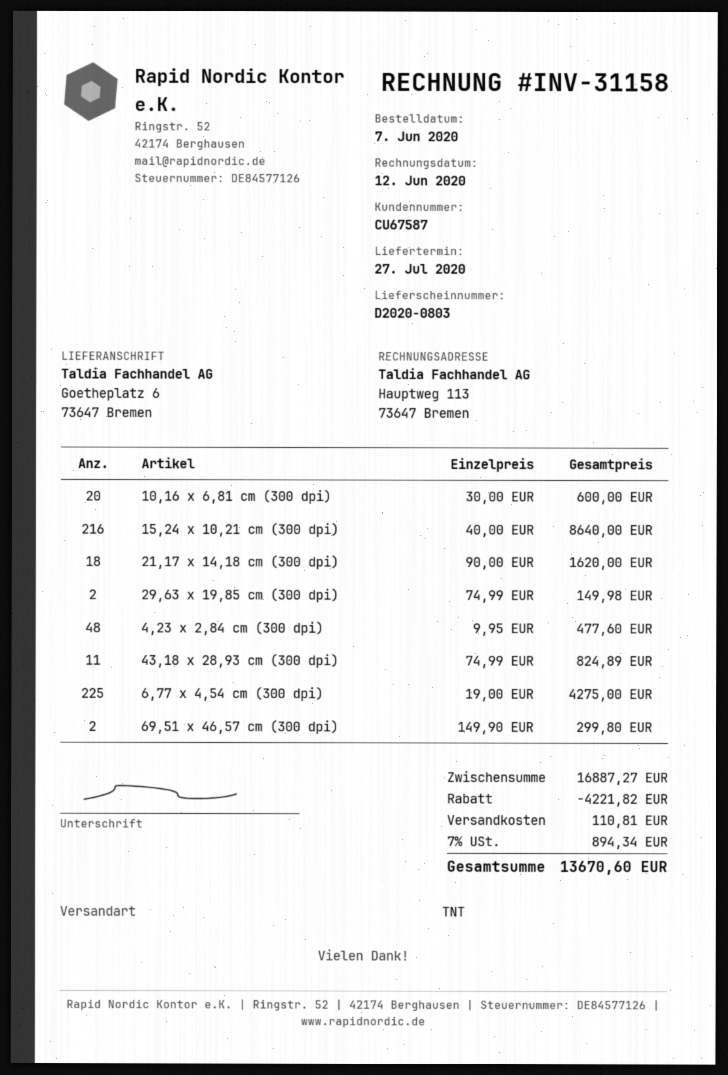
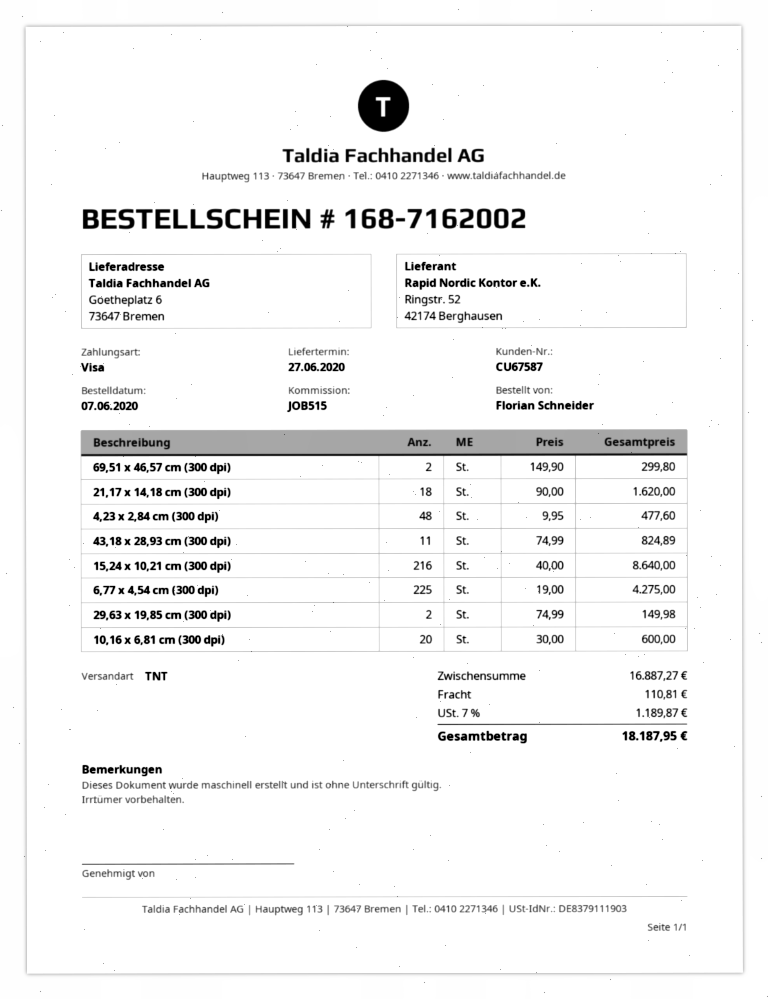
delivery date: 2020-07-27 -> 2020-06-27
discount: 4221.82 -> none
tax: 7% = 894.34 -> 7% = 1189.87
total: 13670.60 -> 18187.95

